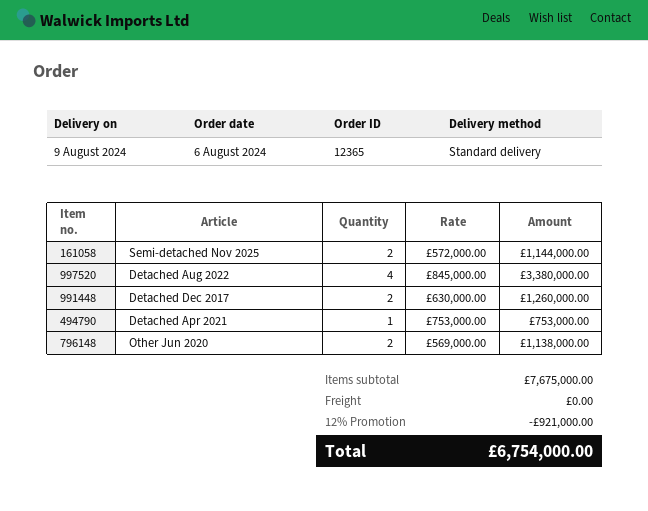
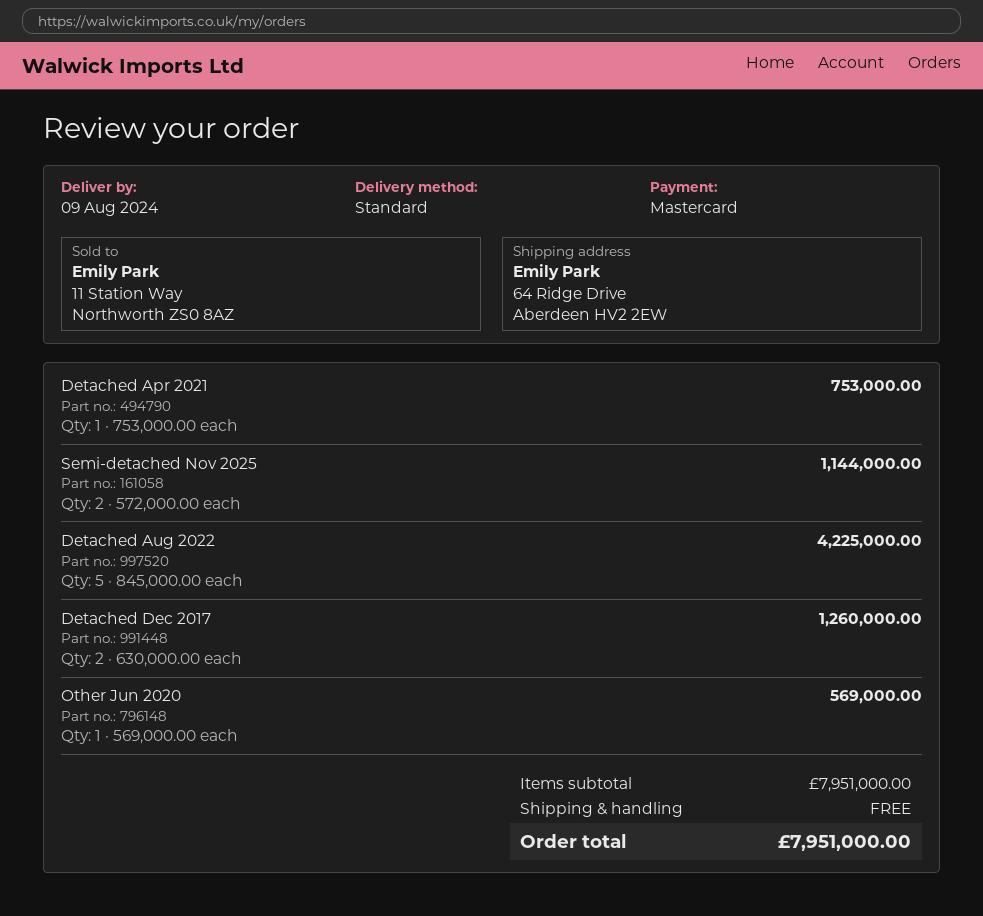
Detached Aug 2022: 4 x 845000.00 = 3380000.00 -> 5 x 845000.00 = 4225000.00
Other Jun 2020: 2 x 569000.00 = 1138000.00 -> 1 x 569000.00 = 569000.00
subtotal: 7675000.00 -> 7951000.00
discount: 12% = 921000.00 -> none
total: 6754000.00 -> 7951000.00

